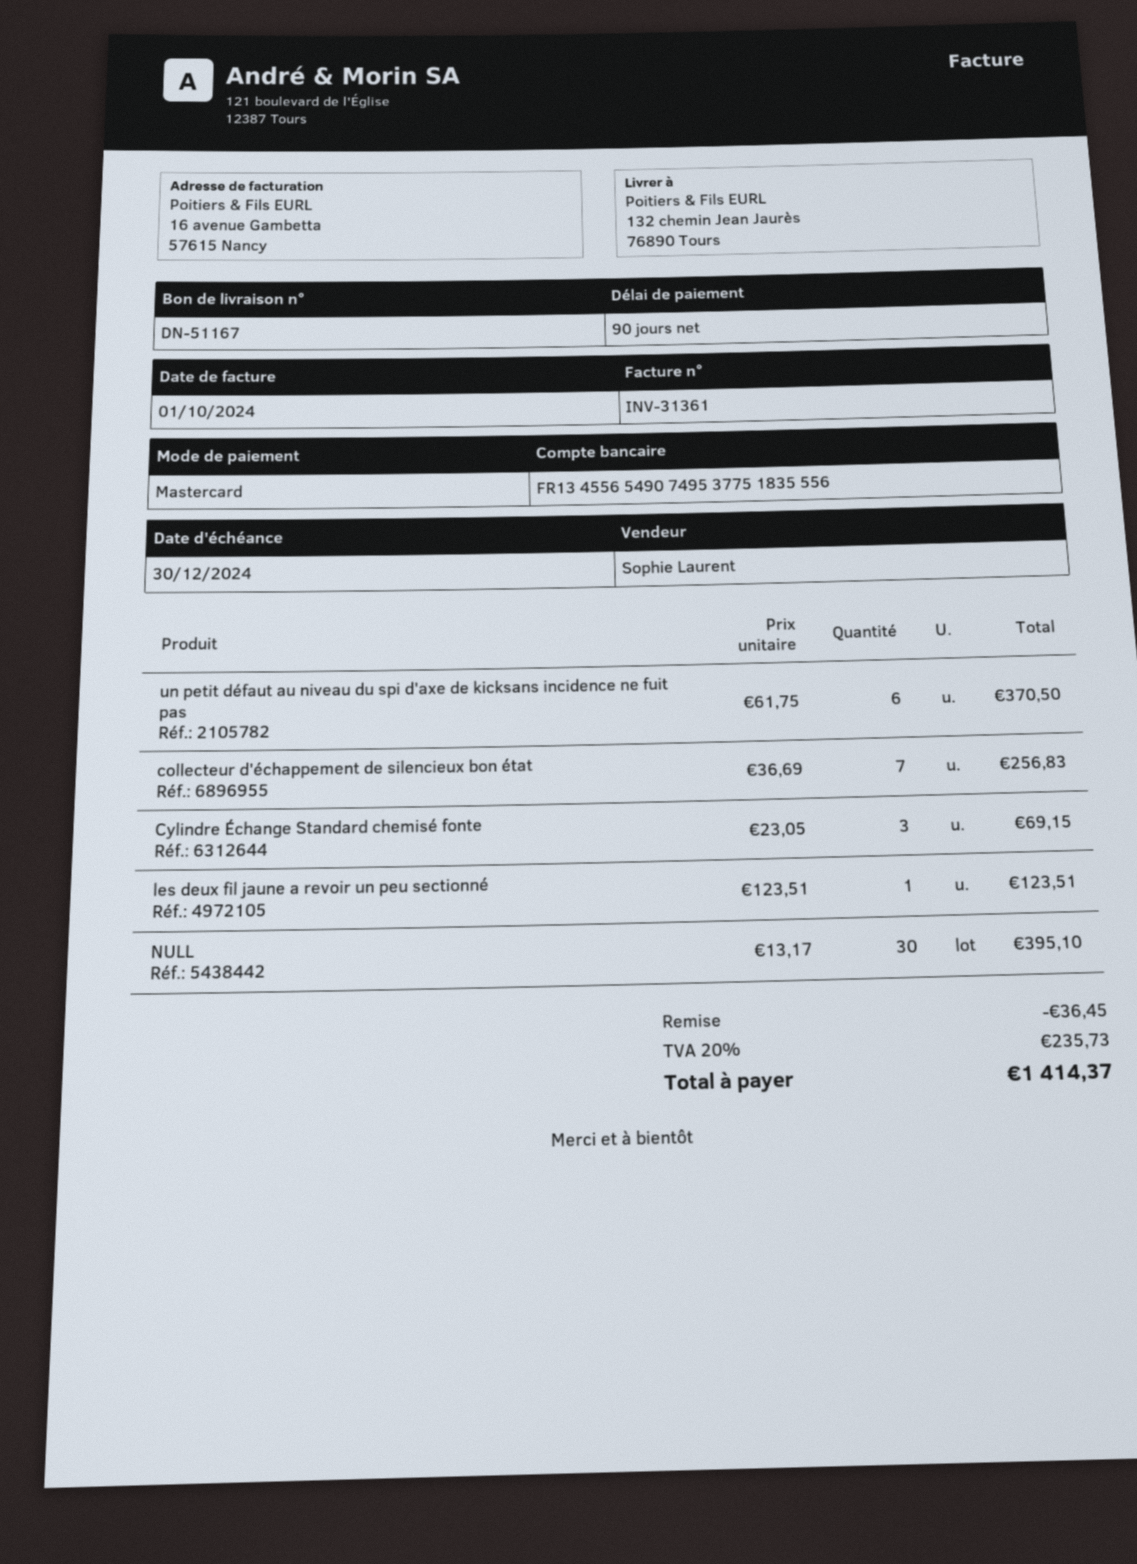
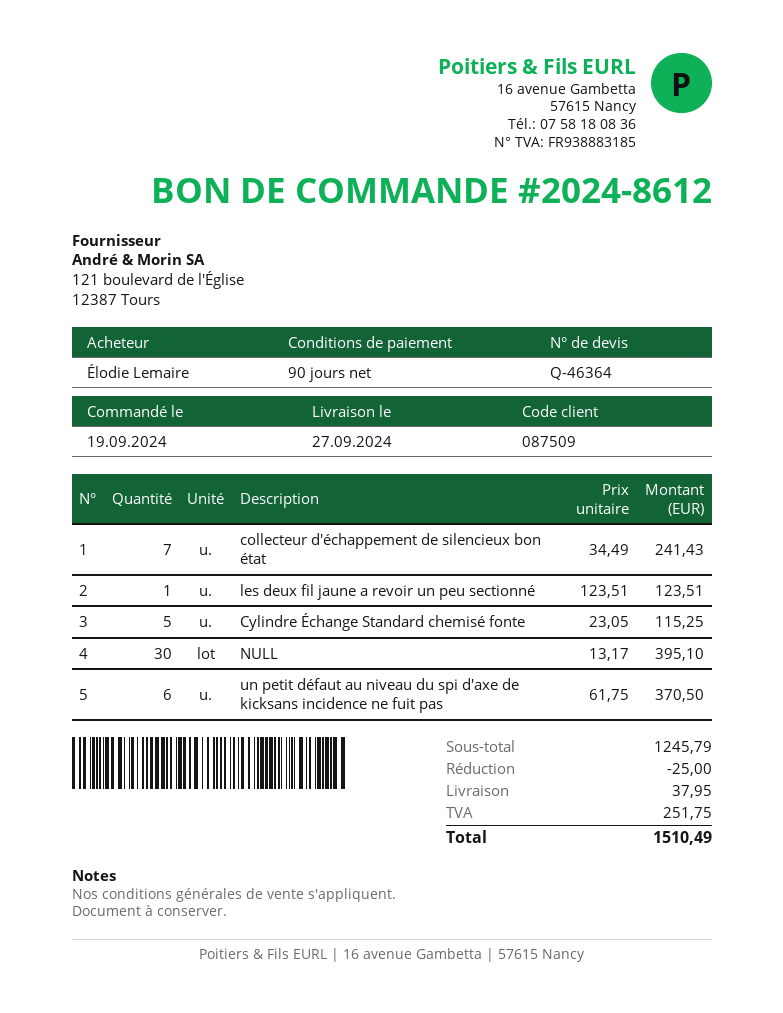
collecteur d'échappement de silencieux bon état: 7 x 36.69 = 256.83 -> 7 x 34.49 = 241.43
Cylindre Échange Standard chemisé fonte: 3 x 23.05 = 69.15 -> 5 x 23.05 = 115.25
discount: 36.45 -> 25.00
shipping: none -> 37.95
tax: 235.73 -> 251.75
total: 1414.37 -> 1510.49

